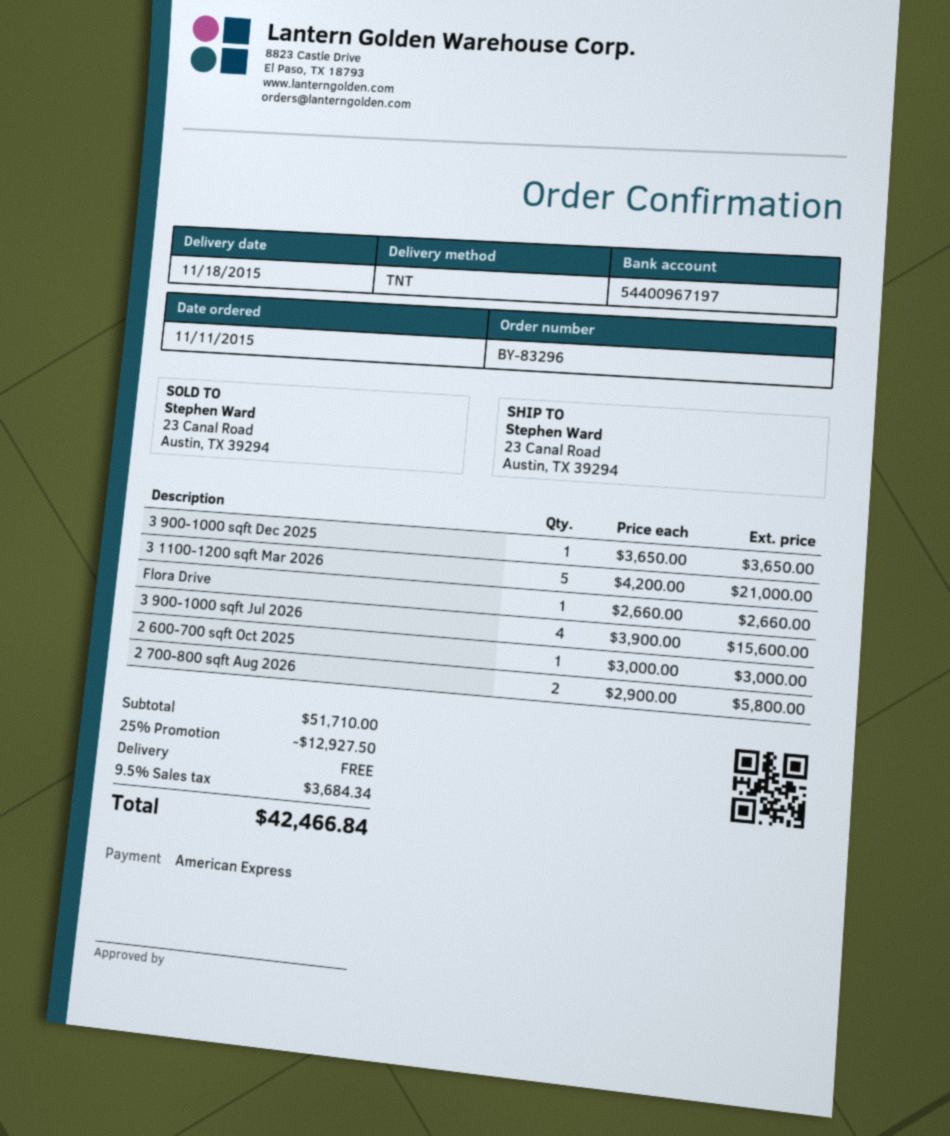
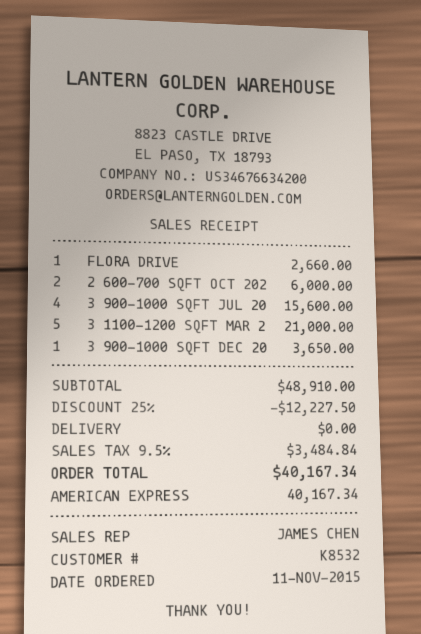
2 600-700 sqft Oct 2025: 1 for 3000.00 -> 2 for 6000.00
2 700-800 sqft Aug 2026: 2 for 5800.00 -> none
subtotal: 51710.00 -> 48910.00
discount: 25% = 12927.50 -> 25% = 12227.50
tax: 9.5% = 3684.34 -> 9.5% = 3484.84
total: 42466.84 -> 40167.34

